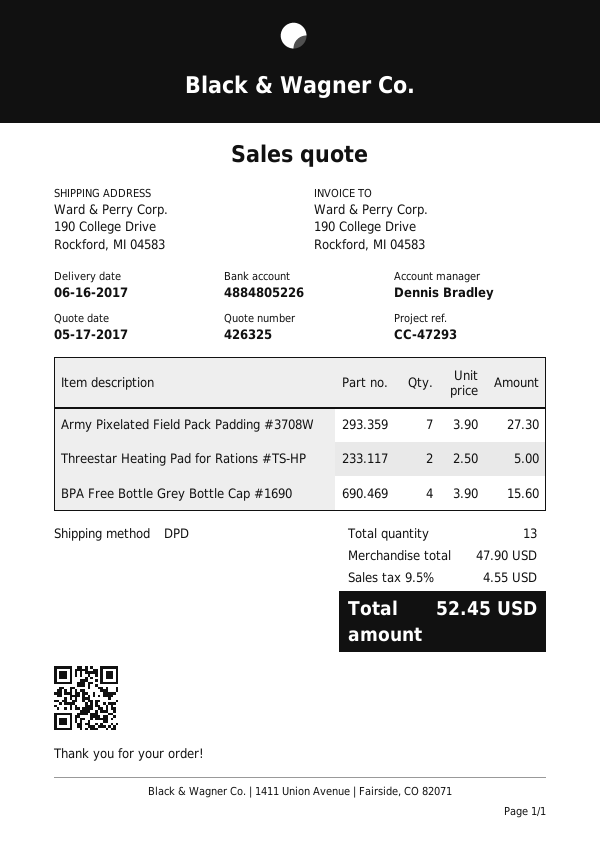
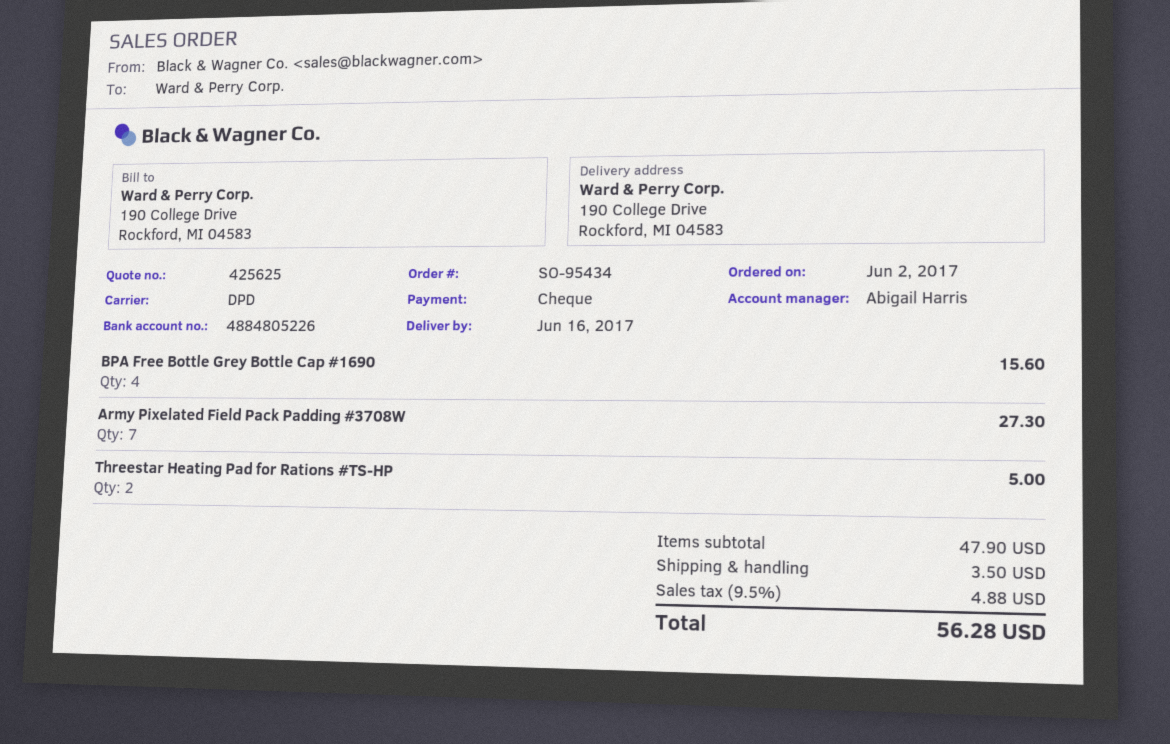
quote number: 426325 -> 425625
sales rep: Dennis Bradley -> Abigail Harris
shipping: none -> 3.50
tax: 9.5% = 4.55 -> 9.5% = 4.88
total: 52.45 -> 56.28

